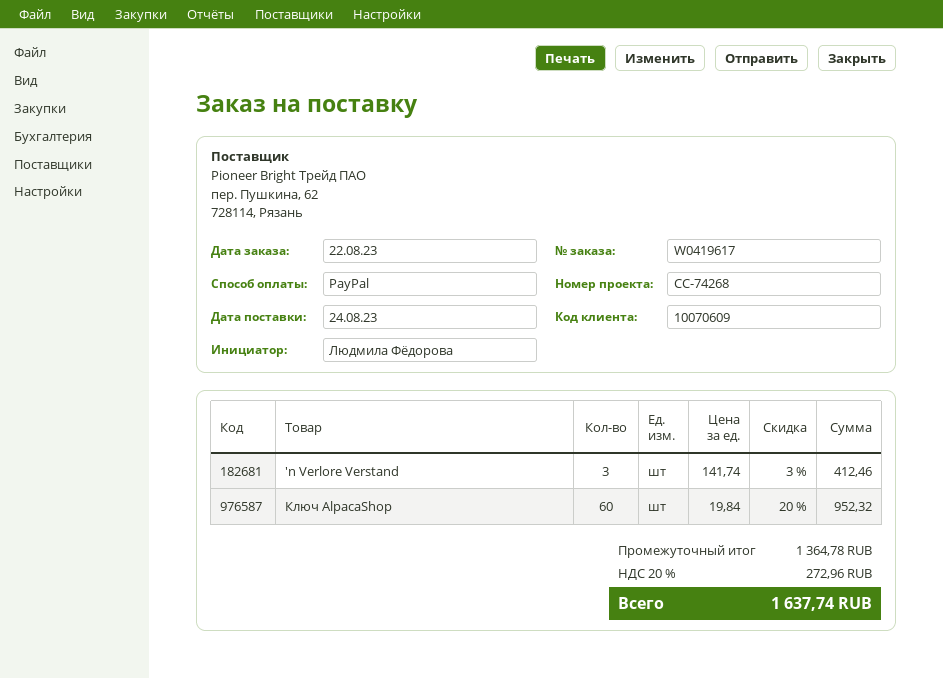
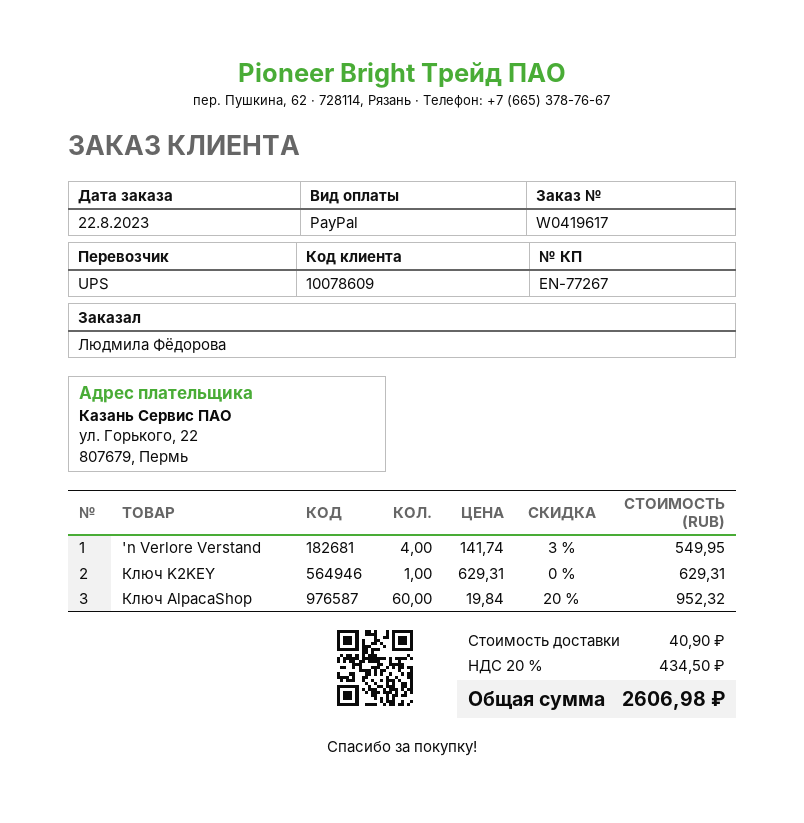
customer number: 10070609 -> 10078609
'n Verlore Verstand: 3 x 141.74 - 3% = 412.46 -> 4 x 141.74 - 3% = 549.95
Ключ K2KEY: none -> 1 x 629.31 = 629.31
shipping: none -> 40.90
tax: 20% = 272.96 -> 20% = 434.50
total: 1637.74 -> 2606.98

